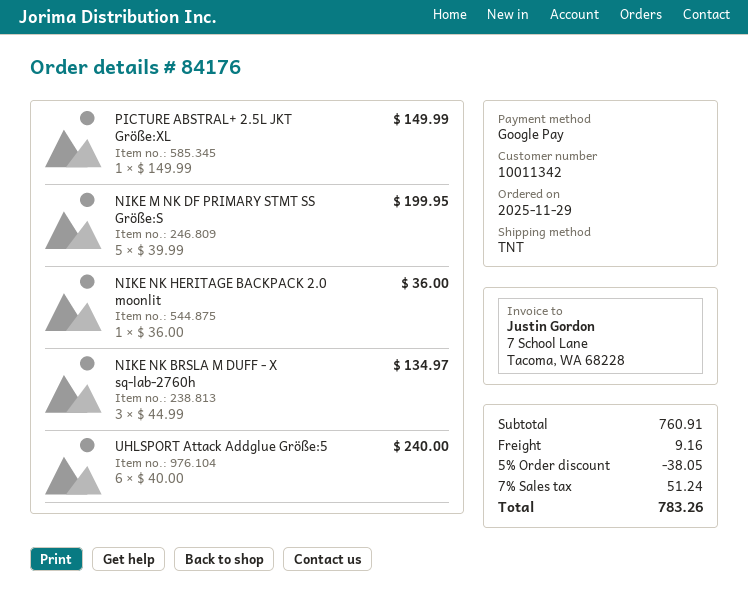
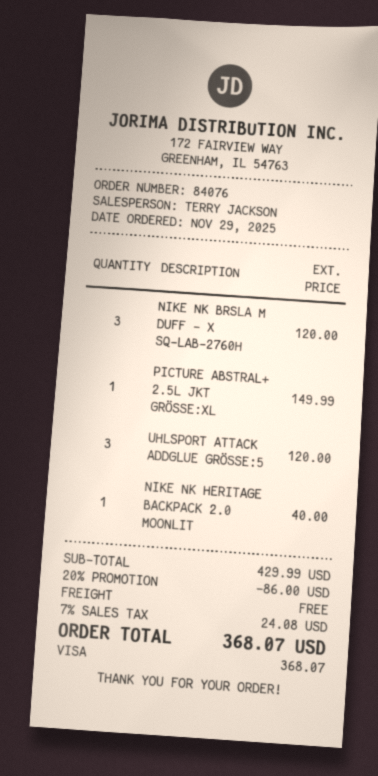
order number: 84176 -> 84076
payment method: Google Pay -> Visa
NIKE M NK DF PRIMARY STMT SS Größe:S: 5 for 199.95 -> none
NIKE NK HERITAGE BACKPACK 2.0 moonlit: 1 for 36.00 -> 1 for 40.00
NIKE NK BRSLA M DUFF - X sq-lab-2760h: 3 for 134.97 -> 3 for 120.00
UHLSPORT Attack Addglue Größe:5: 6 for 240.00 -> 3 for 120.00
subtotal: 760.91 -> 429.99
discount: 5% = 38.05 -> 20% = 86.00
shipping: 9.16 -> 0.00
tax: 7% = 51.24 -> 7% = 24.08
total: 783.26 -> 368.07

